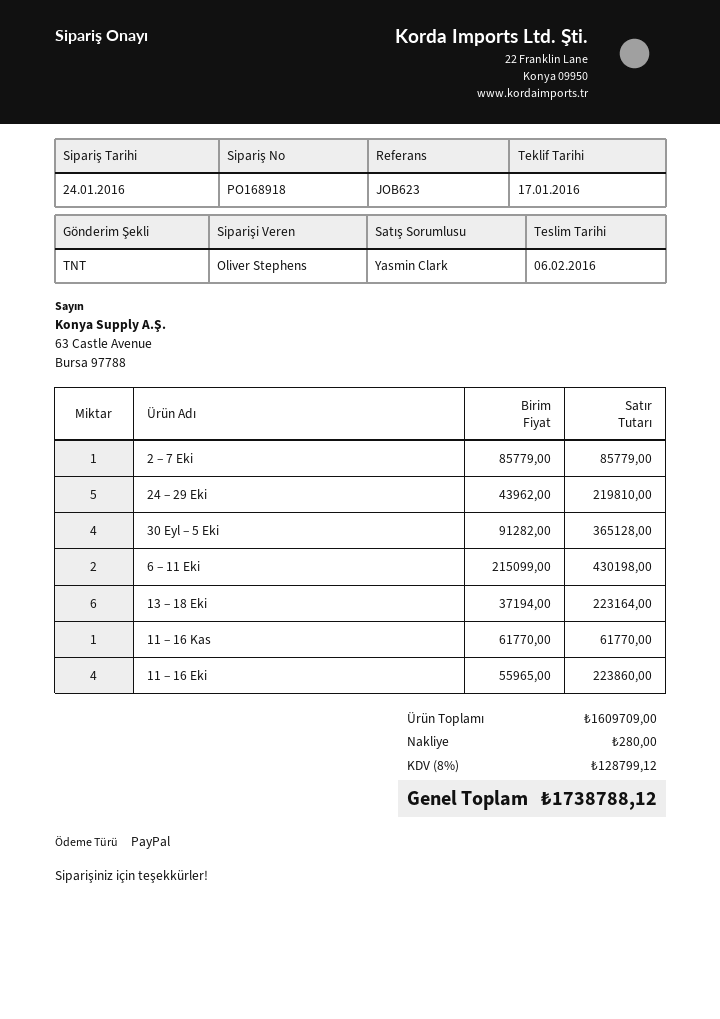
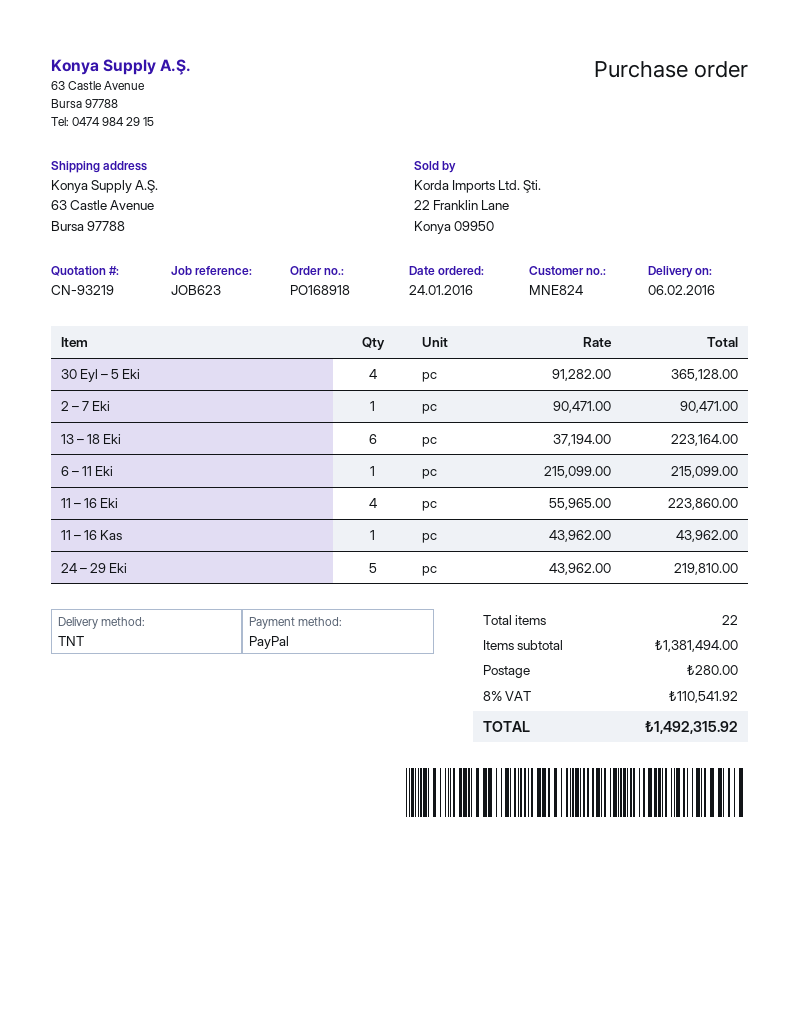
2 – 7 Eki: 1 x 85779.00 = 85779.00 -> 1 x 90471.00 = 90471.00
6 – 11 Eki: 2 x 215099.00 = 430198.00 -> 1 x 215099.00 = 215099.00
11 – 16 Kas: 1 x 61770.00 = 61770.00 -> 1 x 43962.00 = 43962.00
subtotal: 1609709.00 -> 1381494.00
tax: 8% = 128799.12 -> 8% = 110541.92
total: 1738788.12 -> 1492315.92

